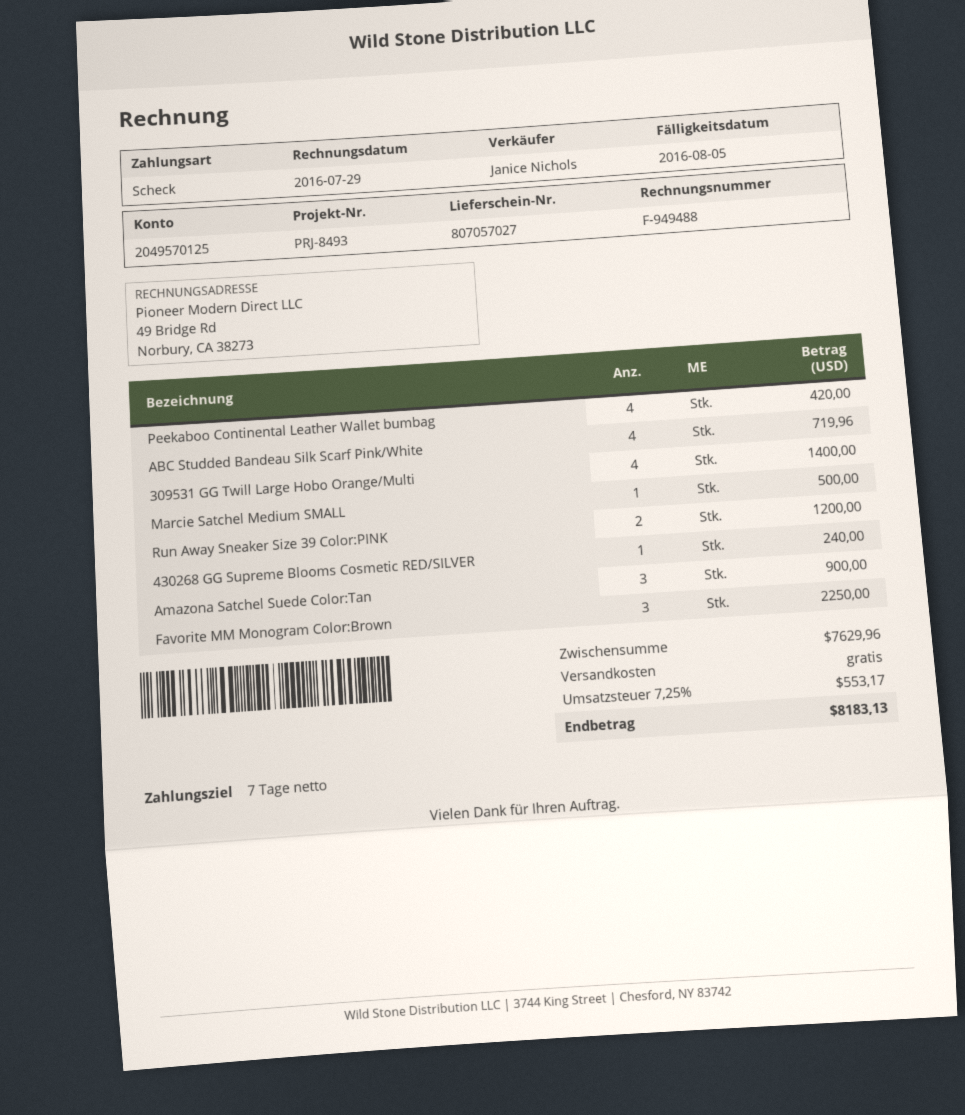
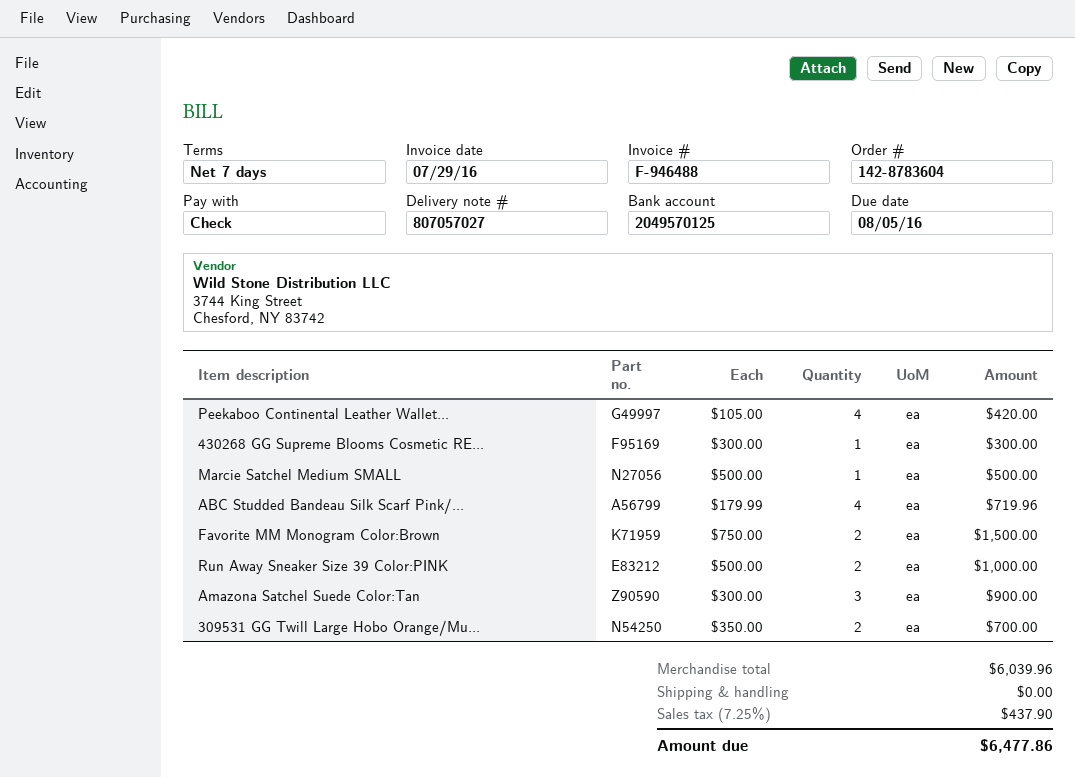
invoice number: F-949488 -> F-946488
309531 GG Twill Large Hobo Orange/Multi: 4 for 1400.00 -> 2 for 700.00
Run Away Sneaker Size 39 Color:PINK: 2 for 1200.00 -> 2 for 1000.00
430268 GG Supreme Blooms Cosmetic RED/SILVER: 1 for 240.00 -> 1 for 300.00
Favorite MM Monogram Color:Brown: 3 for 2250.00 -> 2 for 1500.00
subtotal: 7629.96 -> 6039.96
tax: 7.25% = 553.17 -> 7.25% = 437.90
total: 8183.13 -> 6477.86

